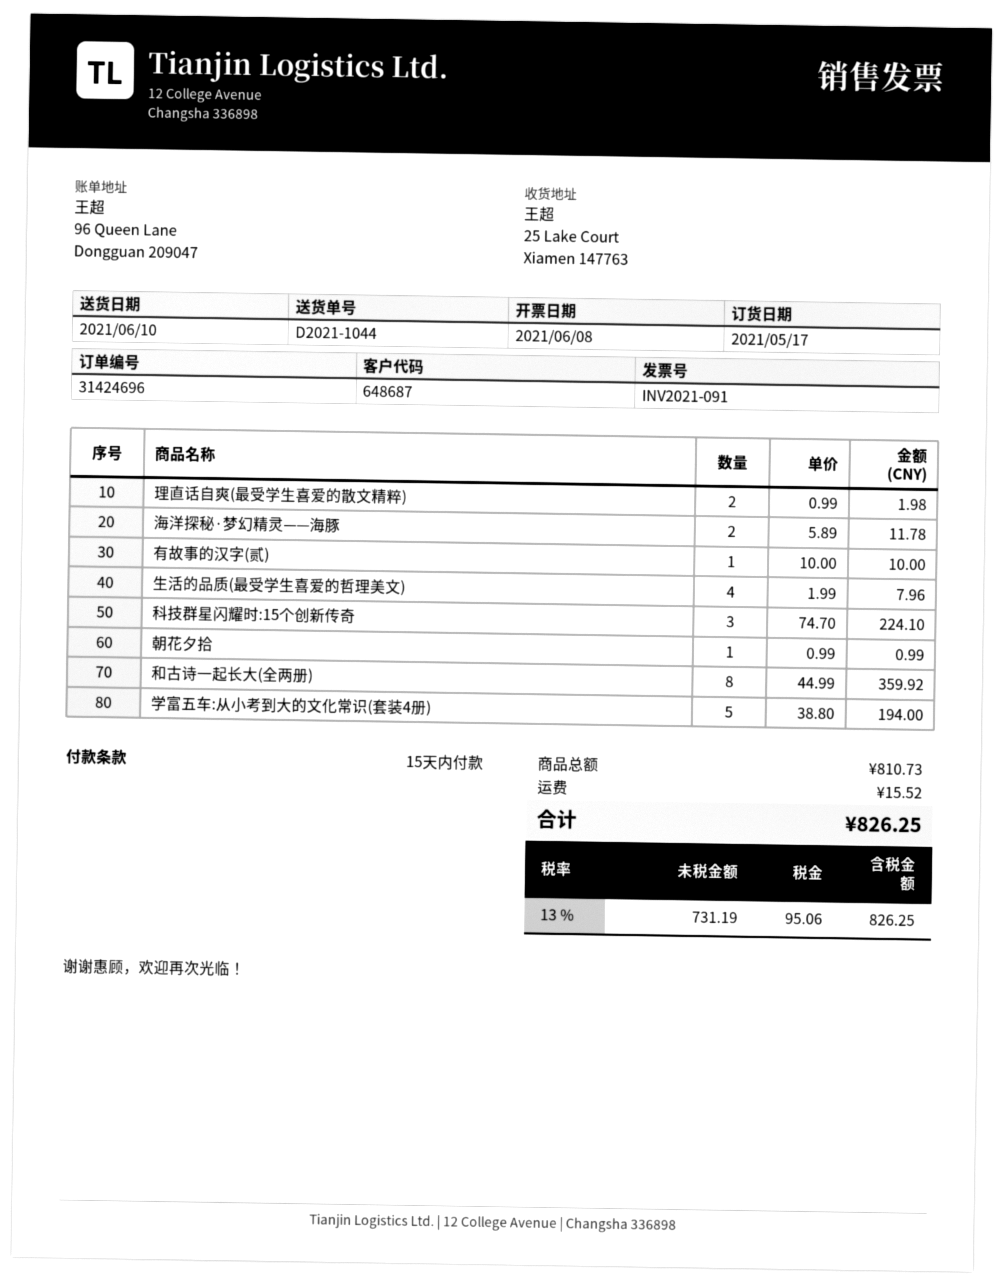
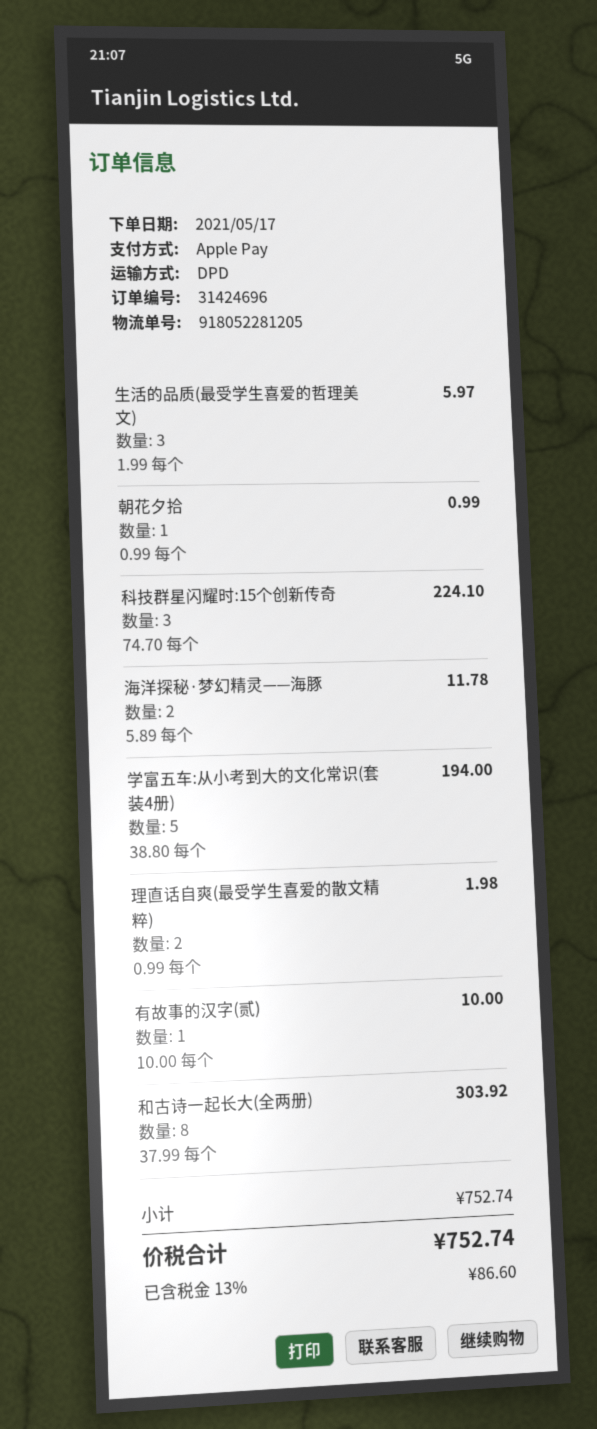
生活的品质(最受学生喜爱的哲理美文): 4 x 1.99 = 7.96 -> 3 x 1.99 = 5.97
和古诗一起长大(全两册): 8 x 44.99 = 359.92 -> 8 x 37.99 = 303.92
subtotal: 810.73 -> 752.74
shipping: 15.52 -> none
tax: 13% = 95.06 -> 13% = 86.60
total: 826.25 -> 752.74

